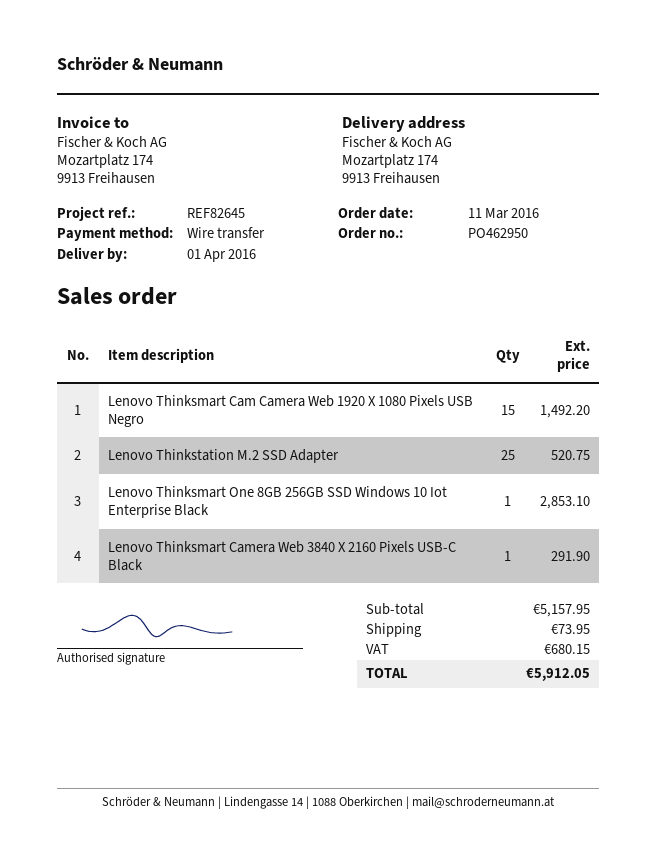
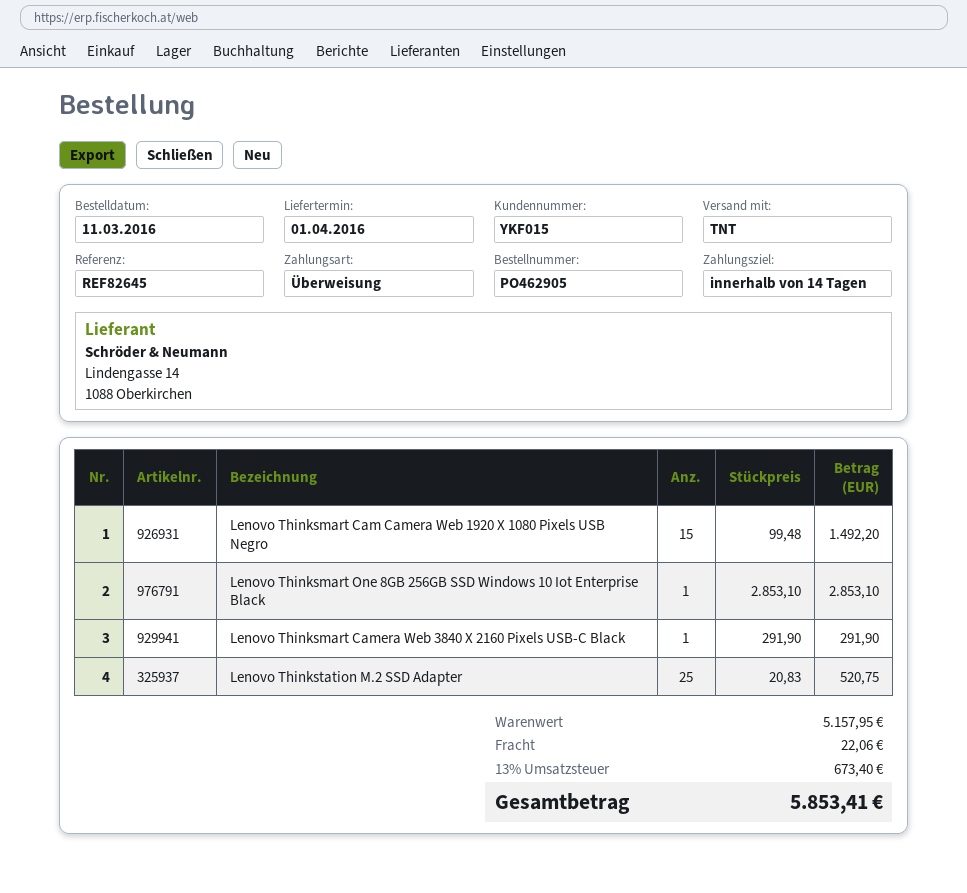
order number: PO462950 -> PO462905
shipping: 73.95 -> 22.06
tax: 680.15 -> 673.40
total: 5912.05 -> 5853.41

